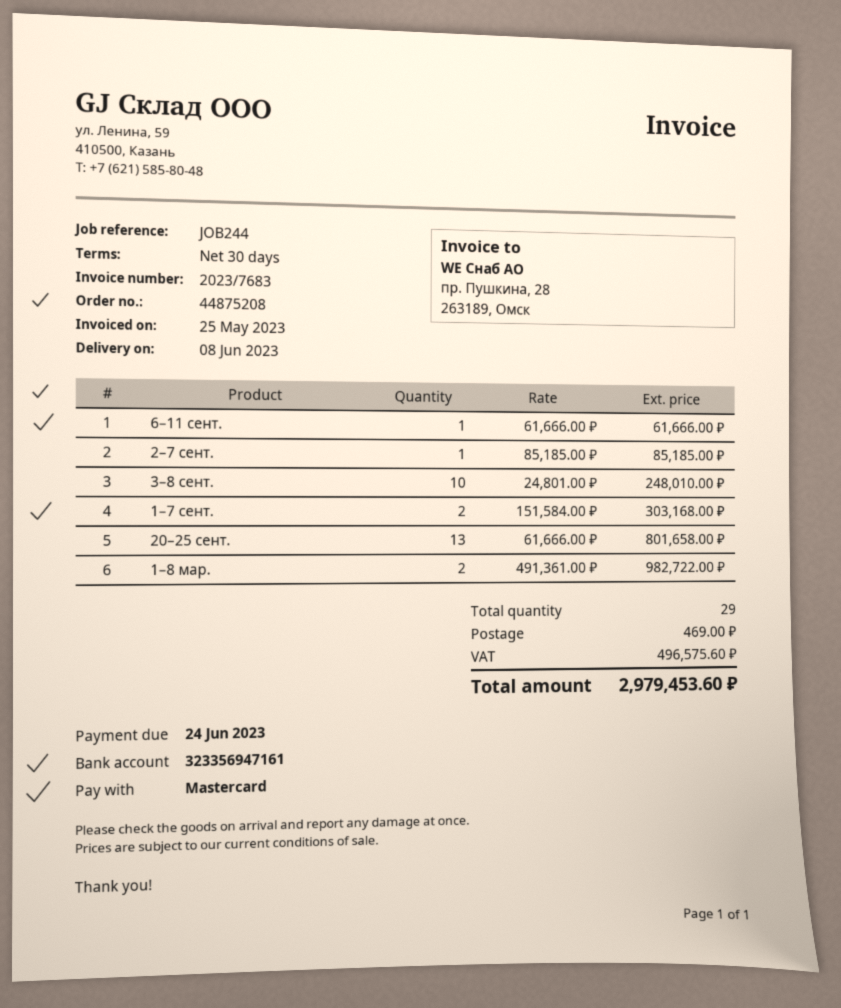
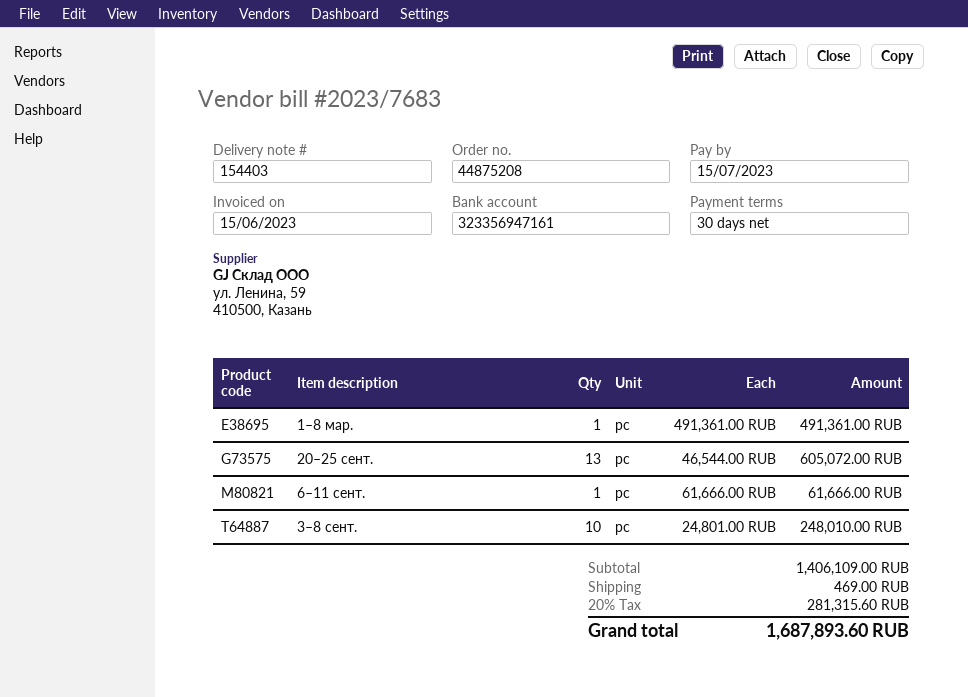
invoice date: 2023-05-25 -> 2023-06-15
due date: 2023-06-24 -> 2023-07-15
2–7 сент.: 1 x 85185.00 = 85185.00 -> none
1–7 сент.: 2 x 151584.00 = 303168.00 -> none
20–25 сент.: 13 x 61666.00 = 801658.00 -> 13 x 46544.00 = 605072.00
1–8 мар.: 2 x 491361.00 = 982722.00 -> 1 x 491361.00 = 491361.00
tax: 496575.60 -> 281315.60
total: 2979453.60 -> 1687893.60

